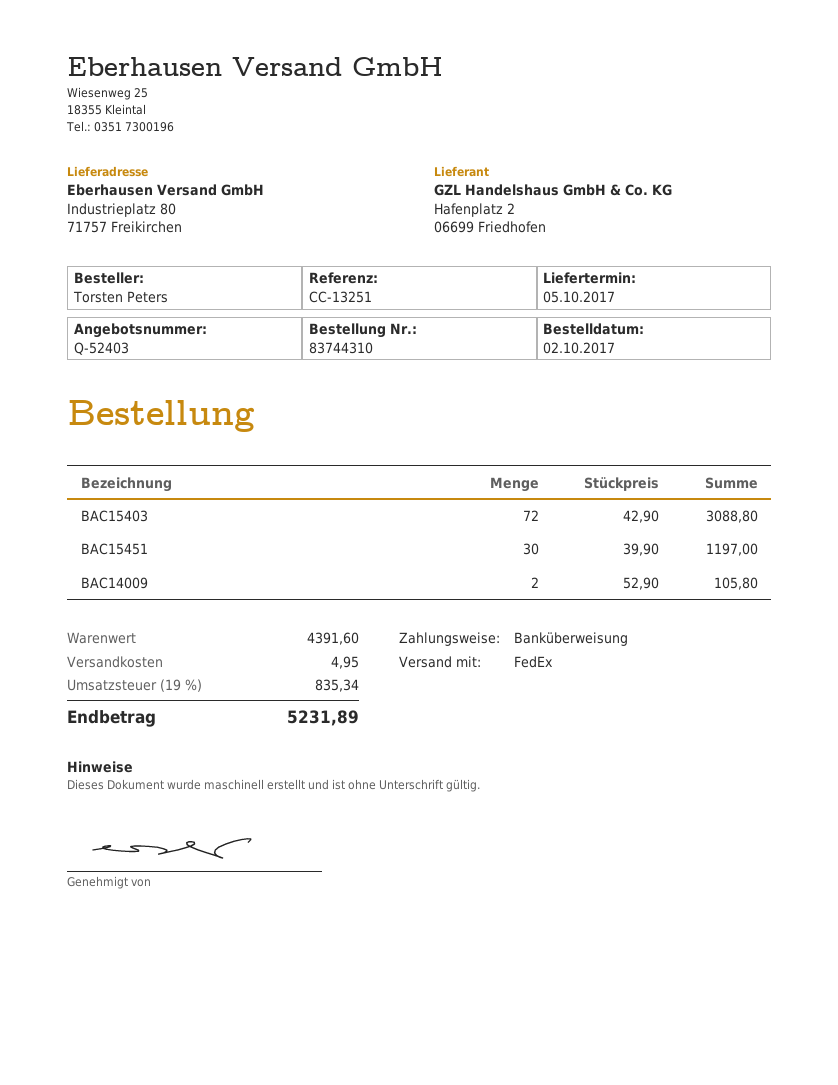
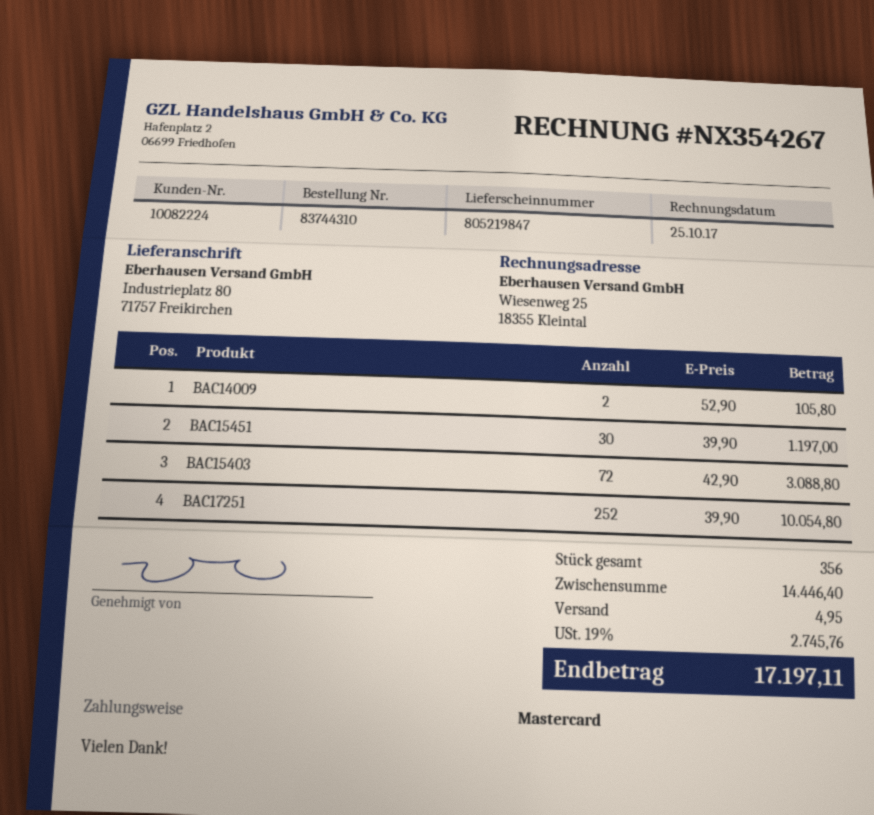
payment method: bank transfer -> Mastercard
BAC17251: none -> 252 x 39.90 = 10054.80
subtotal: 4391.60 -> 14446.40
tax: 19% = 835.34 -> 19% = 2745.76
total: 5231.89 -> 17197.11

